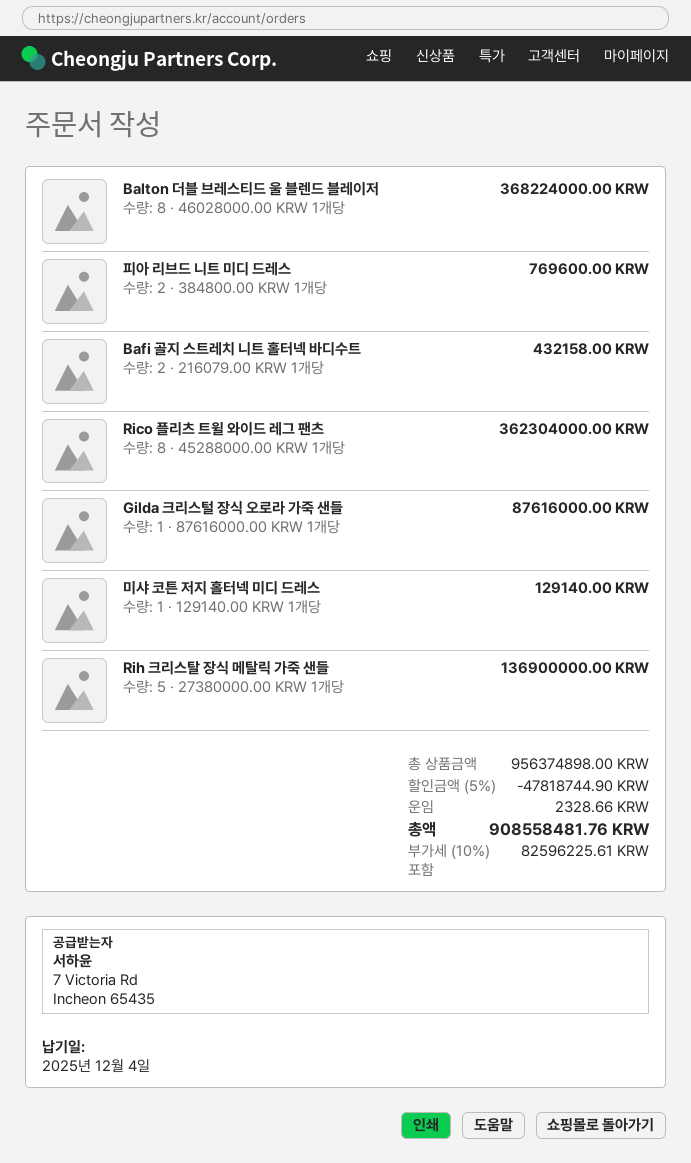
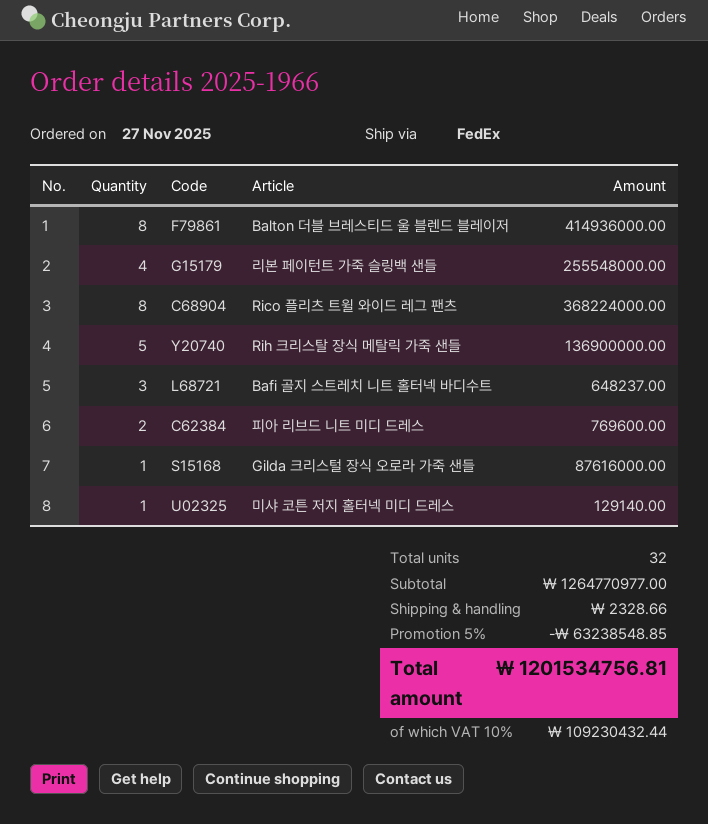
Balton 더블 브레스티드 울 블렌드 블레이저: 8 for 368224000.00 -> 8 for 414936000.00
Bafi 골지 스트레치 니트 홀터넥 바디수트: 2 for 432158.00 -> 3 for 648237.00
Rico 플리츠 트윌 와이드 레그 팬츠: 8 for 362304000.00 -> 8 for 368224000.00
리본 페이턴트 가죽 슬링백 샌들: none -> 4 for 255548000.00
subtotal: 956374898.00 -> 1264770977.00
discount: 5% = 47818744.90 -> 5% = 63238548.85
tax: 10% = 82596225.61 -> 10% = 109230432.44
total: 908558481.76 -> 1201534756.81

